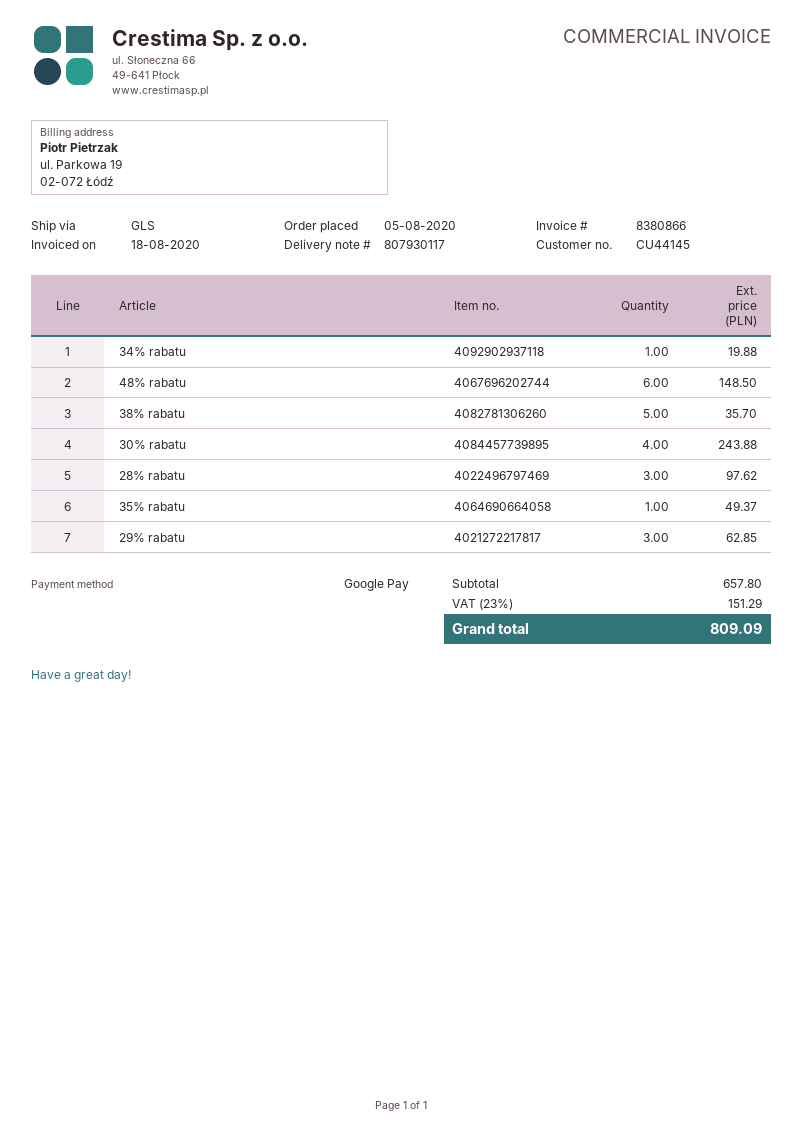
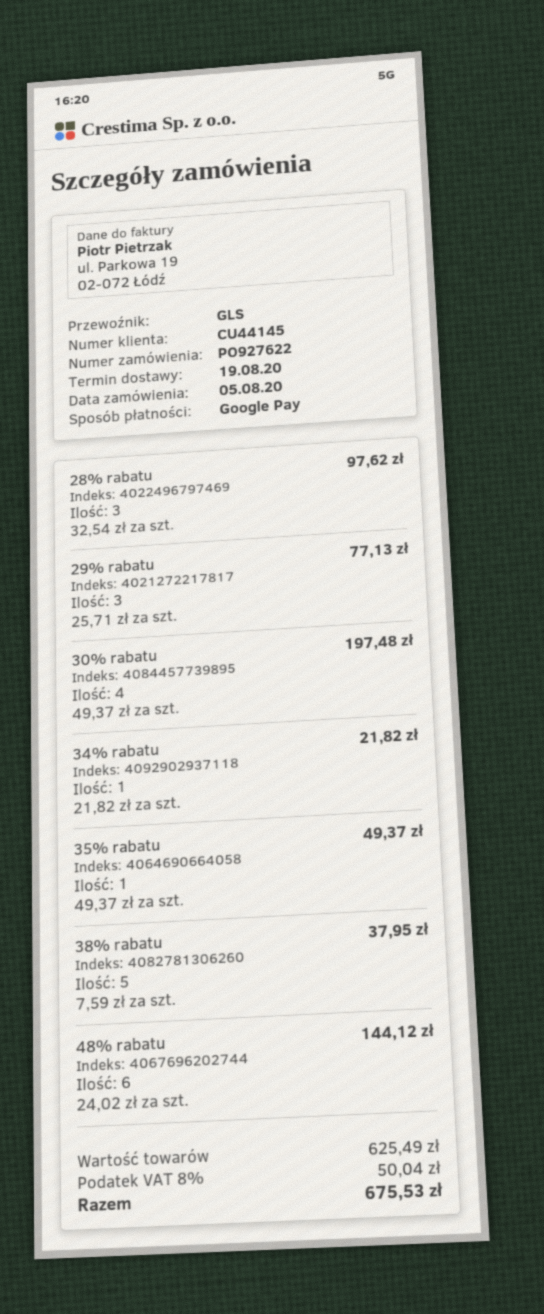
34% rabatu: 1 for 19.88 -> 1 for 21.82
48% rabatu: 6 for 148.50 -> 6 for 144.12
38% rabatu: 5 for 35.70 -> 5 for 37.95
30% rabatu: 4 for 243.88 -> 4 for 197.48
29% rabatu: 3 for 62.85 -> 3 for 77.13
subtotal: 657.80 -> 625.49
tax: 23% = 151.29 -> 8% = 50.04
total: 809.09 -> 675.53

